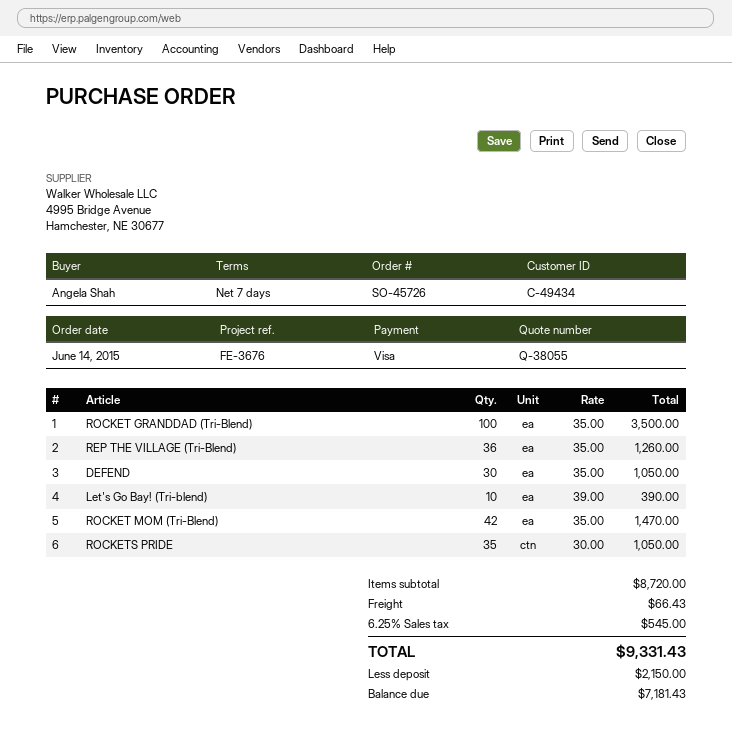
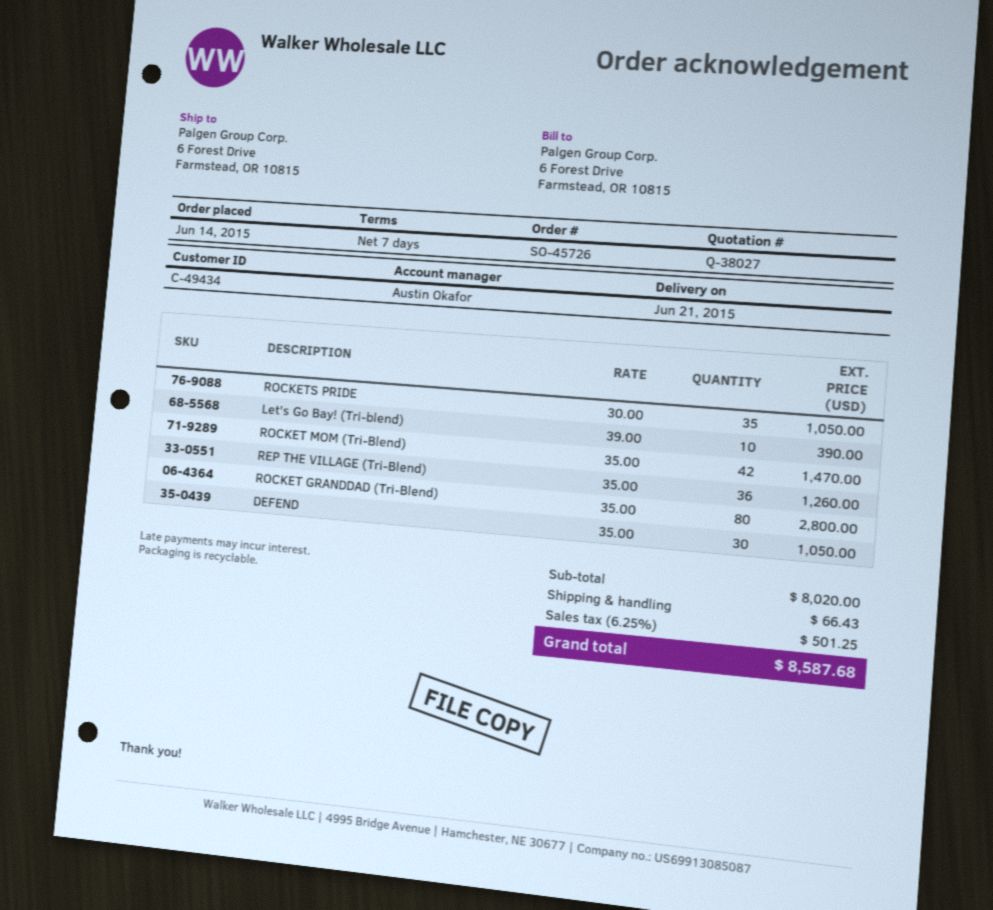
quote number: Q-38055 -> Q-38027
ROCKET GRANDDAD (Tri-Blend): 100 x 35.00 = 3500.00 -> 80 x 35.00 = 2800.00
subtotal: 8720.00 -> 8020.00
tax: 6.25% = 545.00 -> 6.25% = 501.25
total: 9331.43 -> 8587.68

